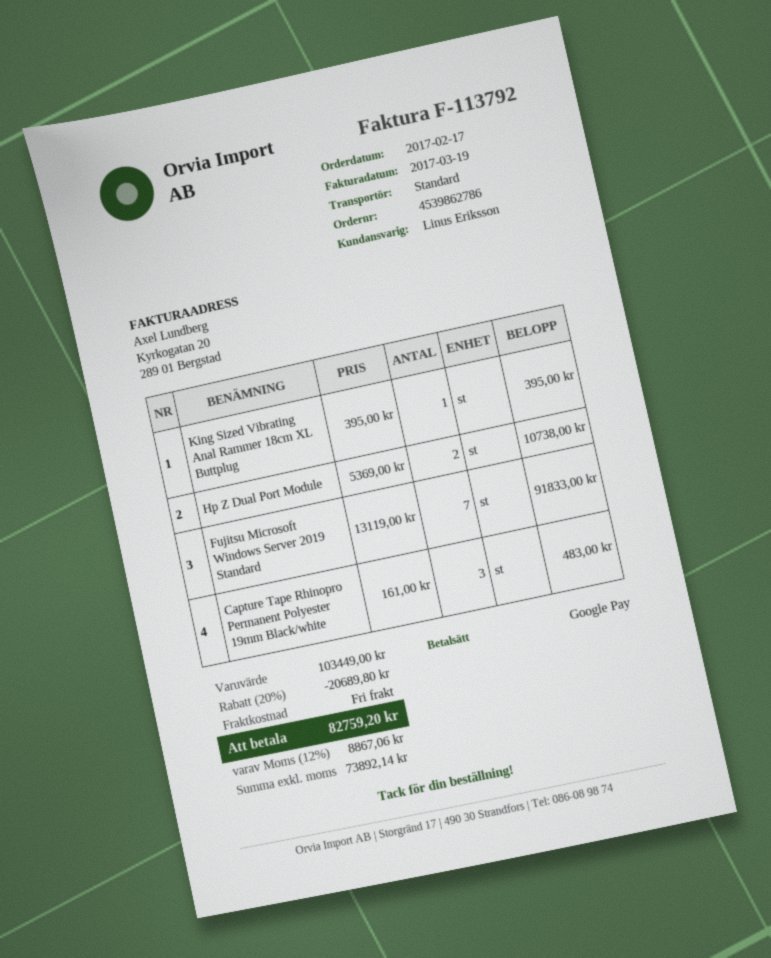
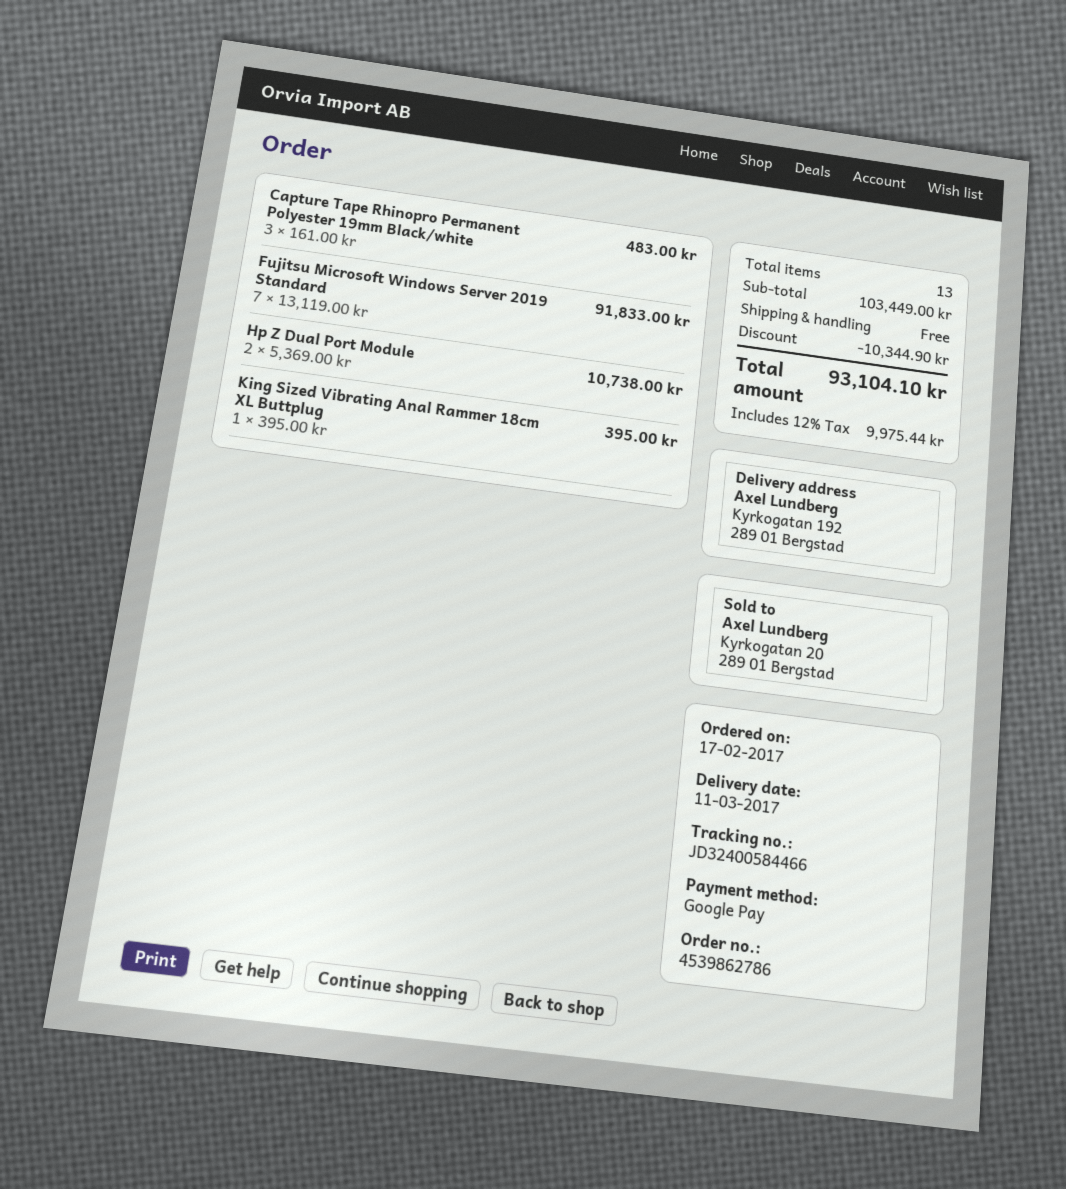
discount: 20689.80 -> 10344.90
tax: 12% = 8867.06 -> 12% = 9975.44
total: 82759.20 -> 93104.10

